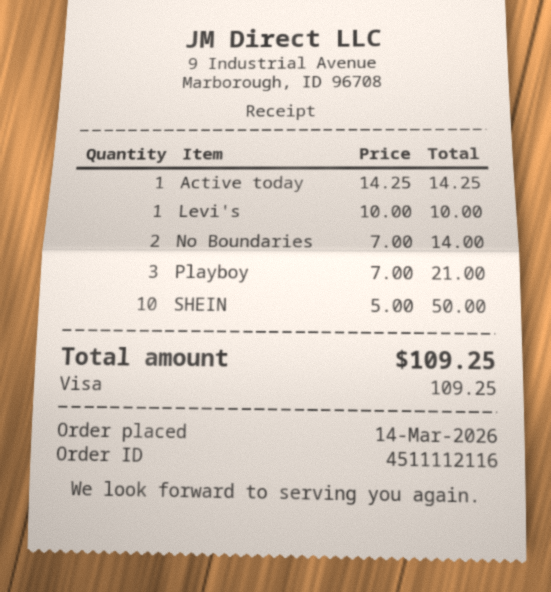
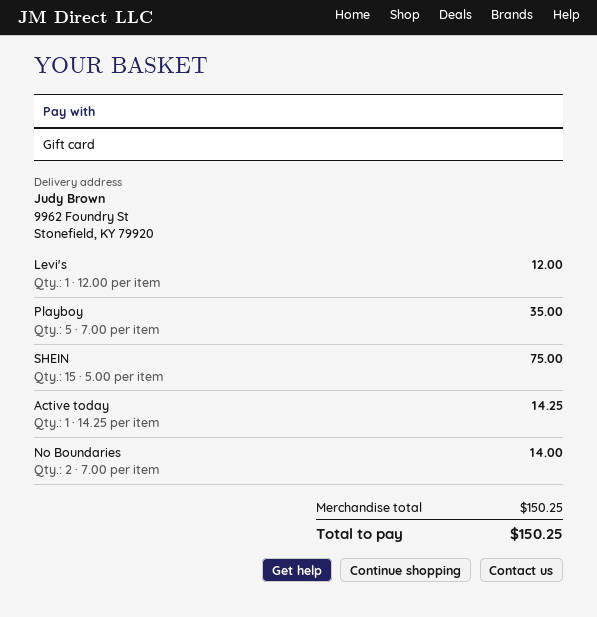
payment method: Visa -> gift card
Levi's: 1 x 10.00 = 10.00 -> 1 x 12.00 = 12.00
Playboy: 3 x 7.00 = 21.00 -> 5 x 7.00 = 35.00
SHEIN: 10 x 5.00 = 50.00 -> 15 x 5.00 = 75.00
total: 109.25 -> 150.25

